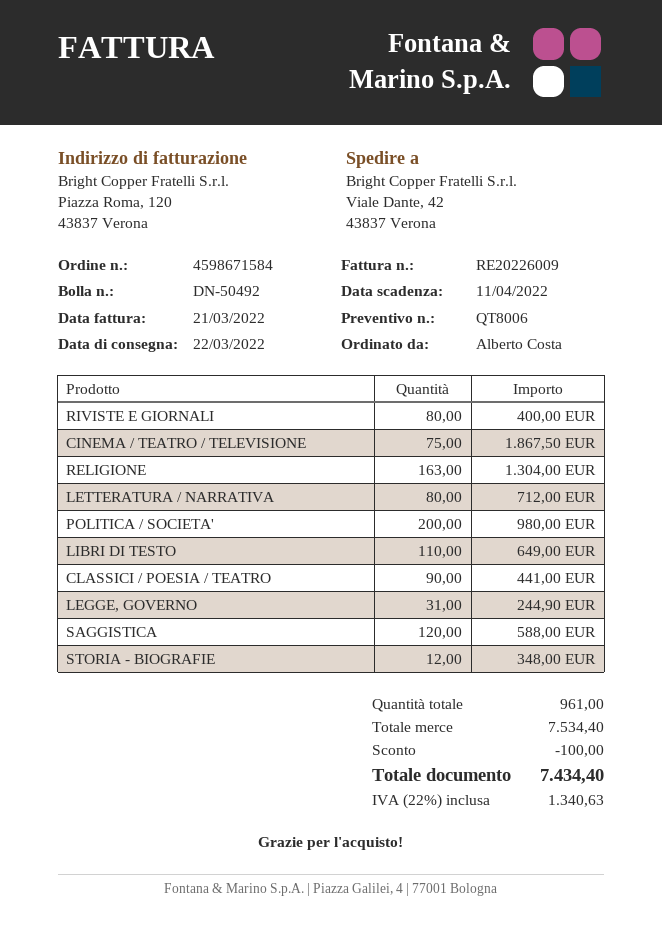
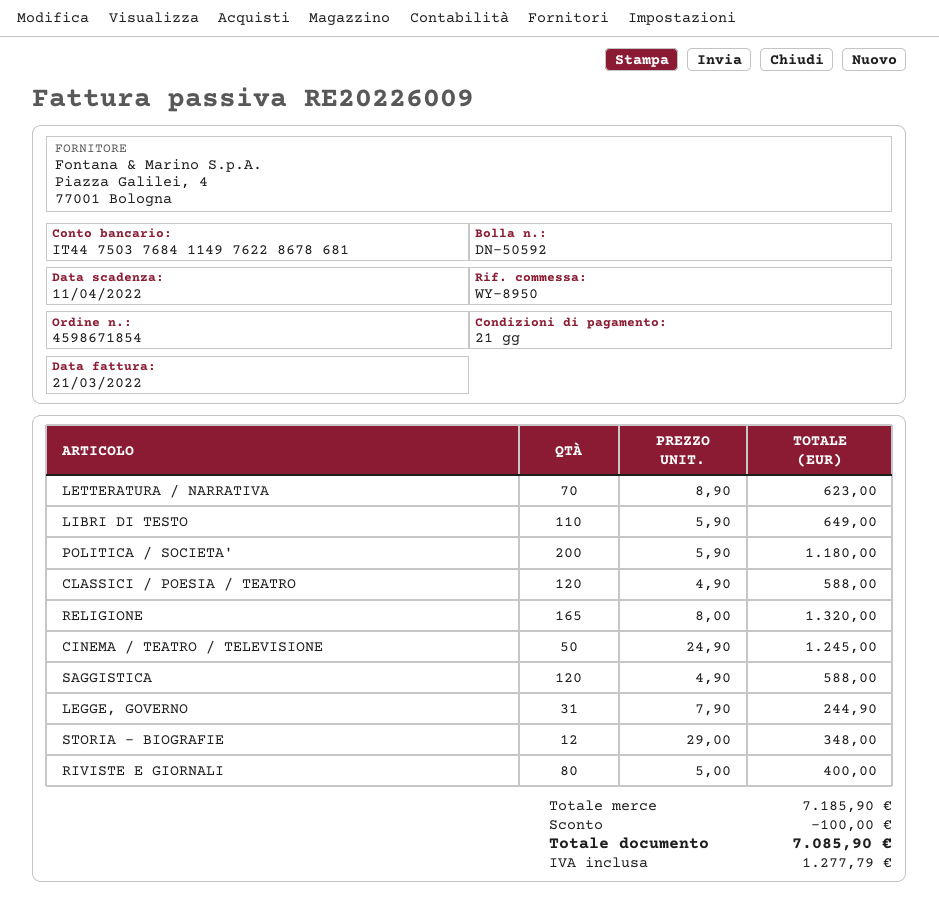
order number: 4598671584 -> 4598671854
delivery note number: DN-50492 -> DN-50592
CINEMA / TEATRO / TELEVISIONE: 75 for 1867.50 -> 50 for 1245.00
RELIGIONE: 163 for 1304.00 -> 165 for 1320.00
LETTERATURA / NARRATIVA: 80 for 712.00 -> 70 for 623.00
POLITICA / SOCIETA': 200 for 980.00 -> 200 for 1180.00
CLASSICI / POESIA / TEATRO: 90 for 441.00 -> 120 for 588.00
subtotal: 7534.40 -> 7185.90
tax: 1340.63 -> 1277.79
total: 7434.40 -> 7085.90

